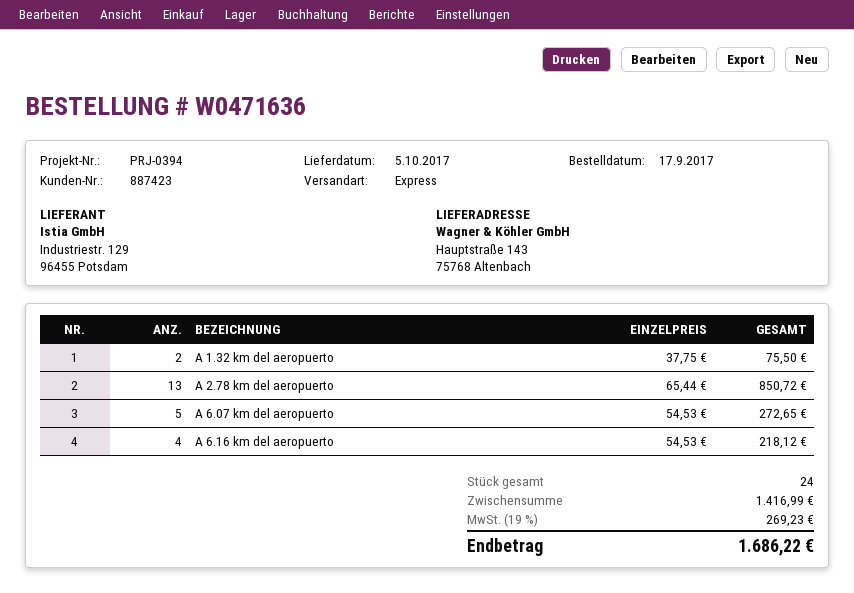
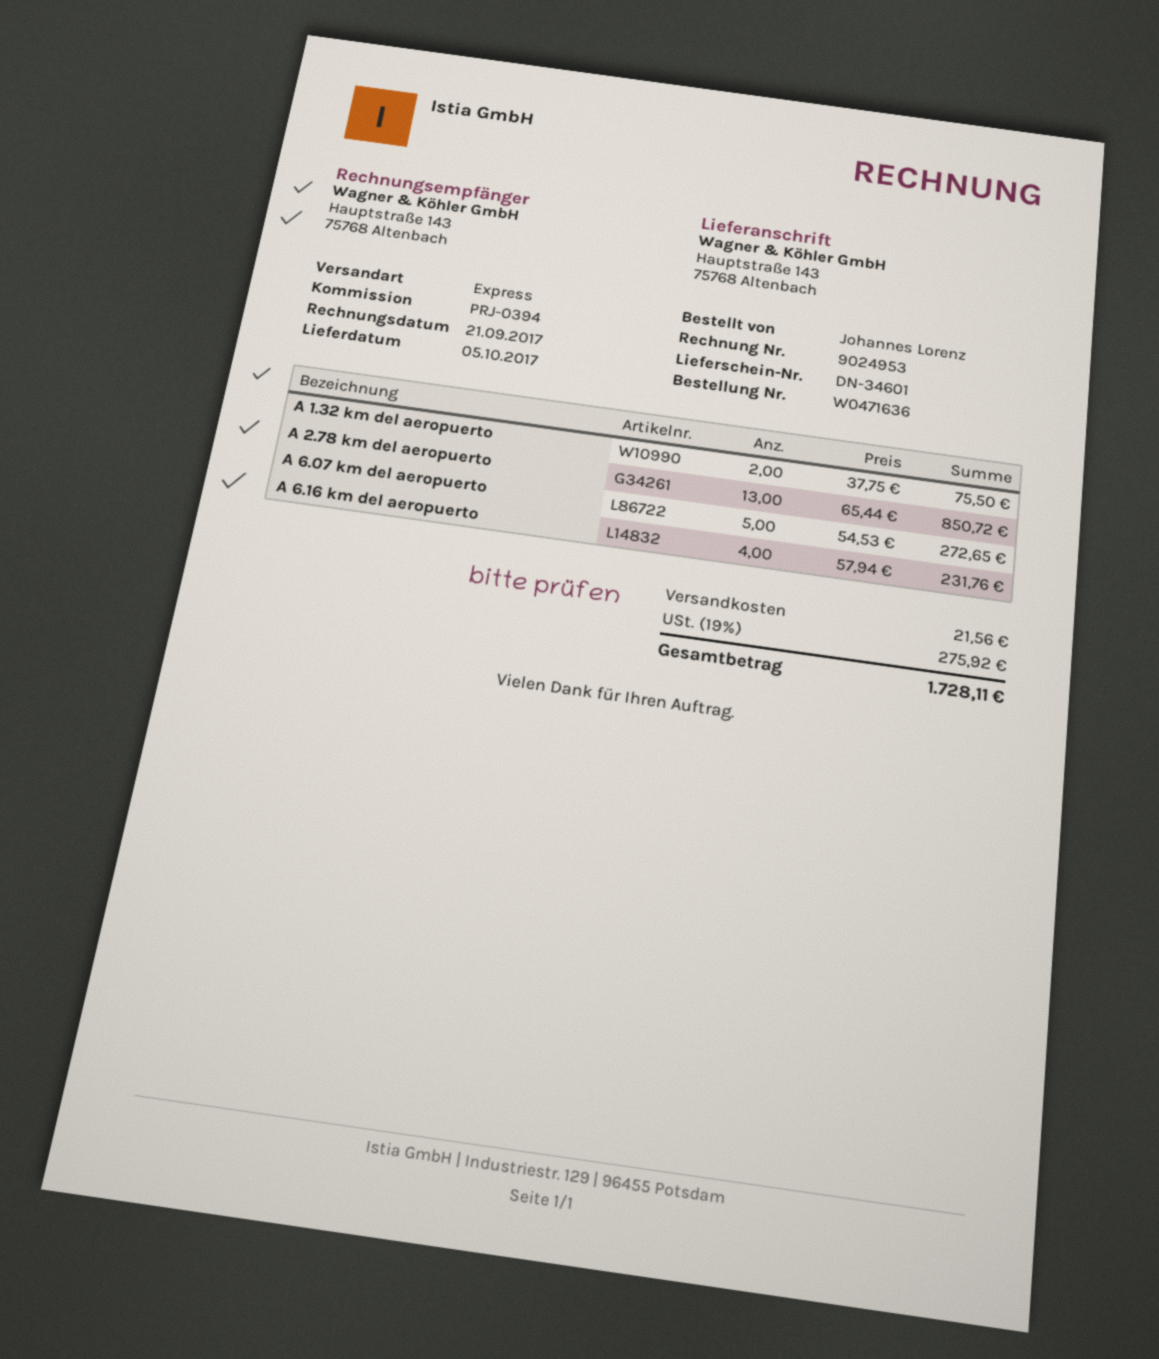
A 6.16 km del aeropuerto: 4 x 54.53 = 218.12 -> 4 x 57.94 = 231.76
shipping: none -> 21.56
tax: 19% = 269.23 -> 19% = 275.92
total: 1686.22 -> 1728.11

